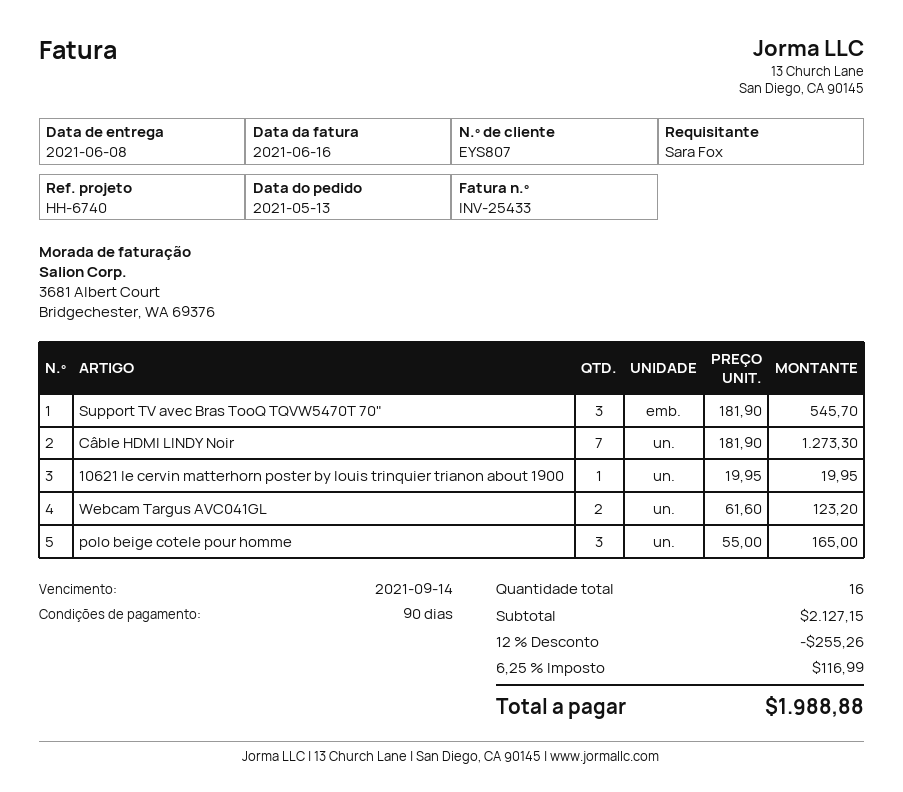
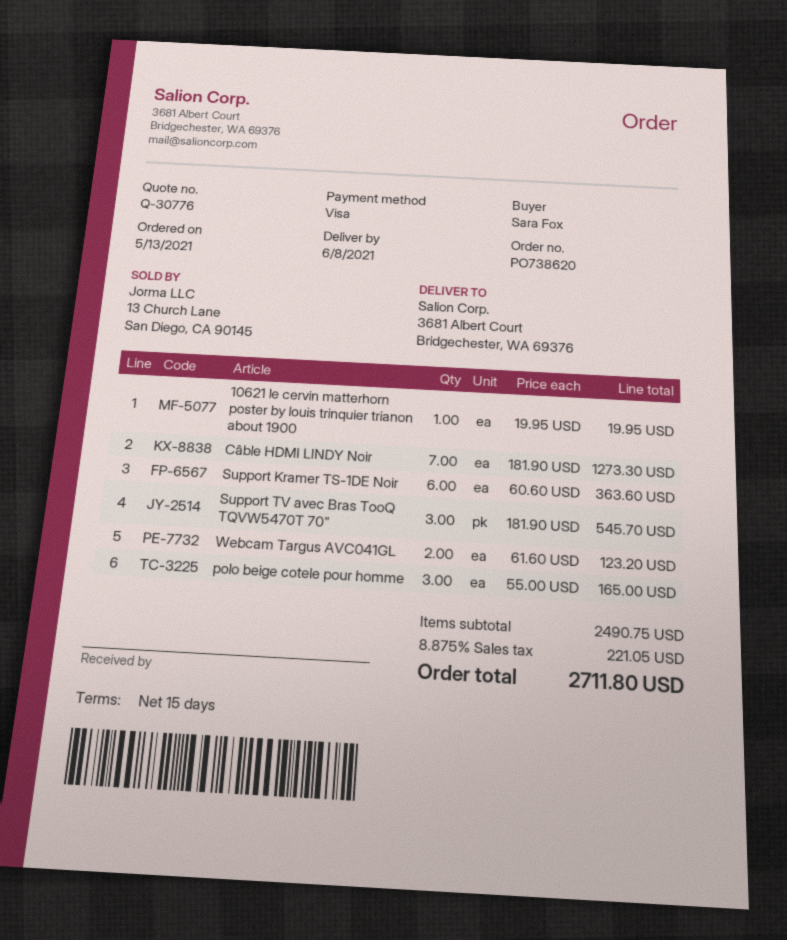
payment terms: 90 days -> 15 days
Support Kramer TS-1DE Noir: none -> 6 x 60.60 = 363.60
subtotal: 2127.15 -> 2490.75
discount: 12% = 255.26 -> none
tax: 6.25% = 116.99 -> 8.875% = 221.05
total: 1988.88 -> 2711.80

